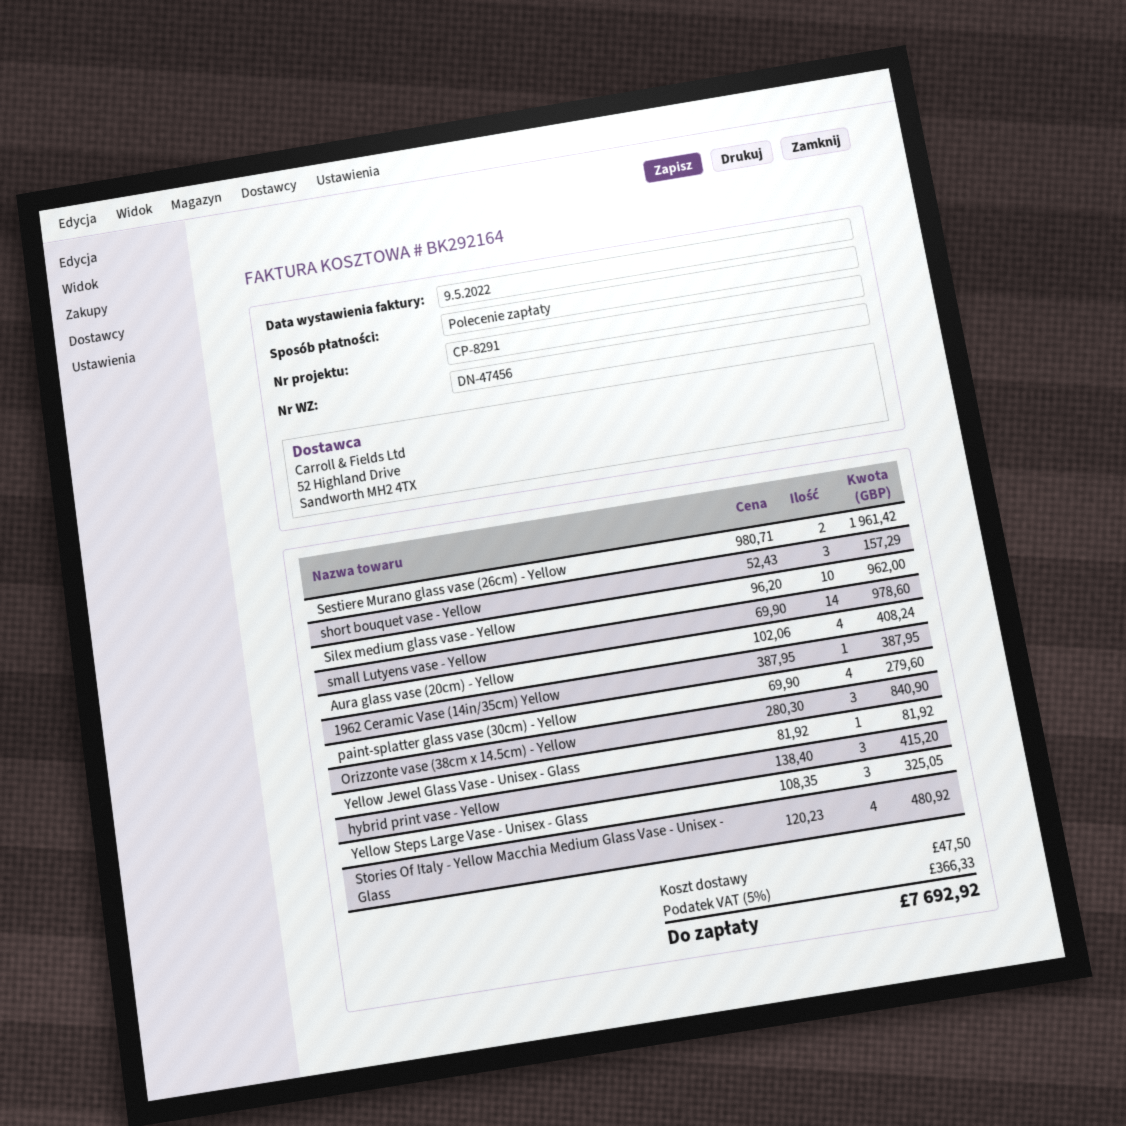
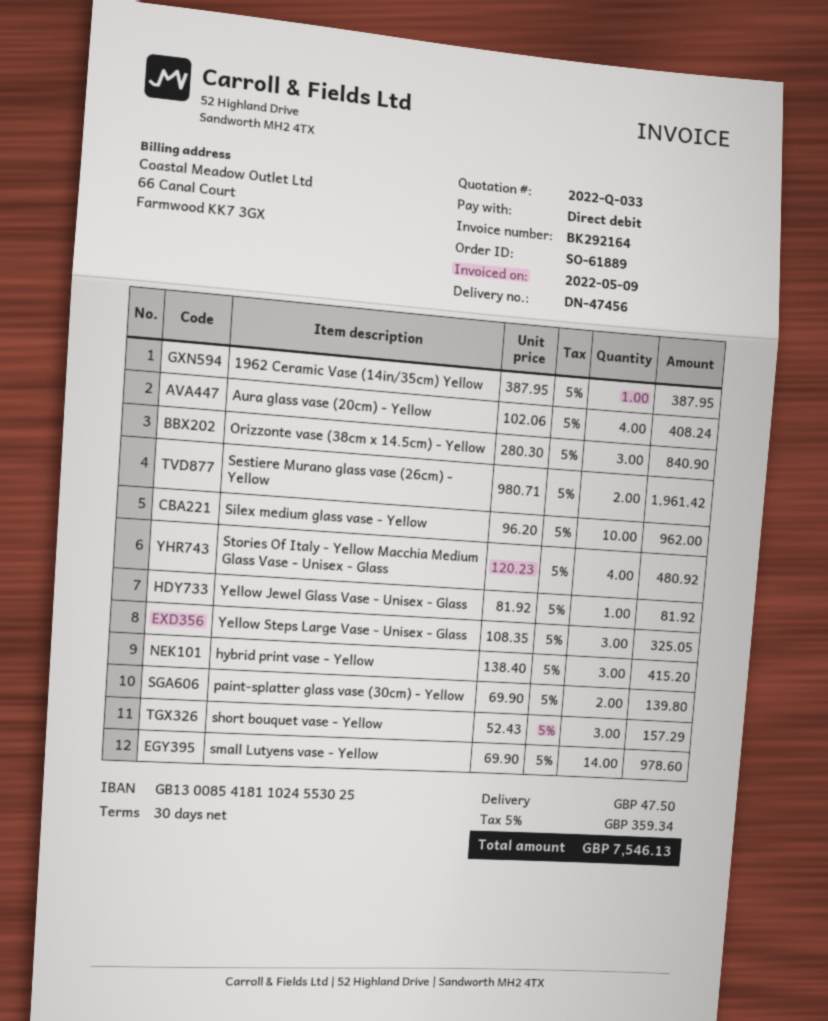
paint-splatter glass vase (30cm) - Yellow: 4 x 69.90 = 279.60 -> 2 x 69.90 = 139.80
tax: 5% = 366.33 -> 5% = 359.34
total: 7692.92 -> 7546.13

